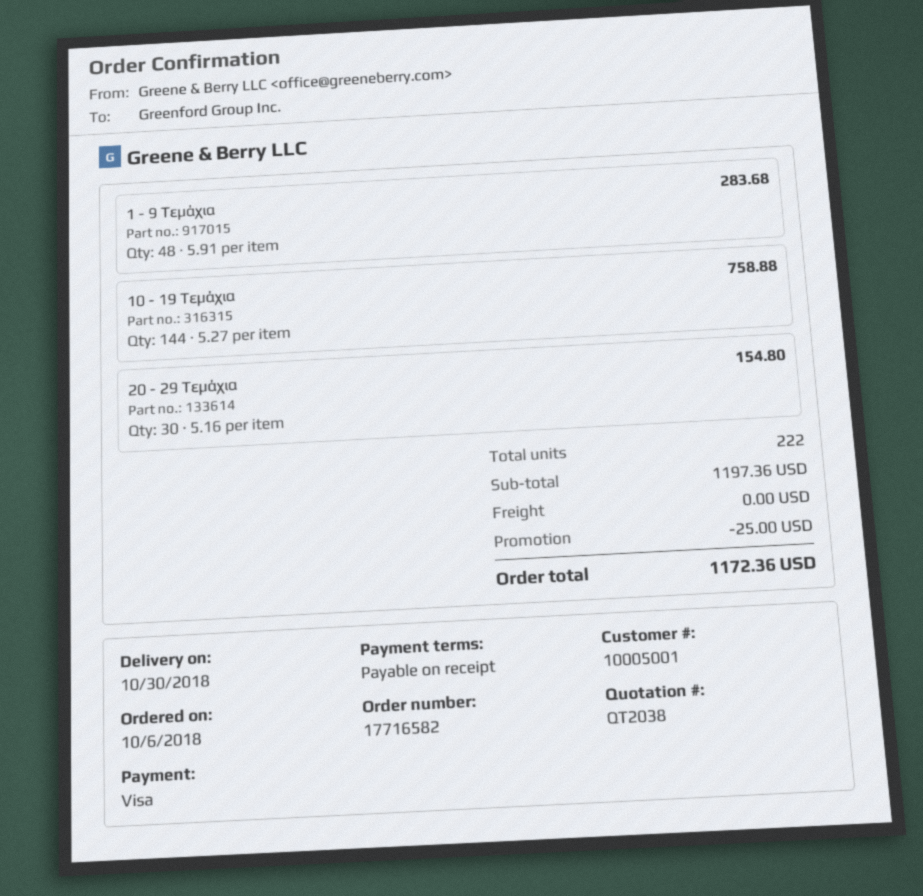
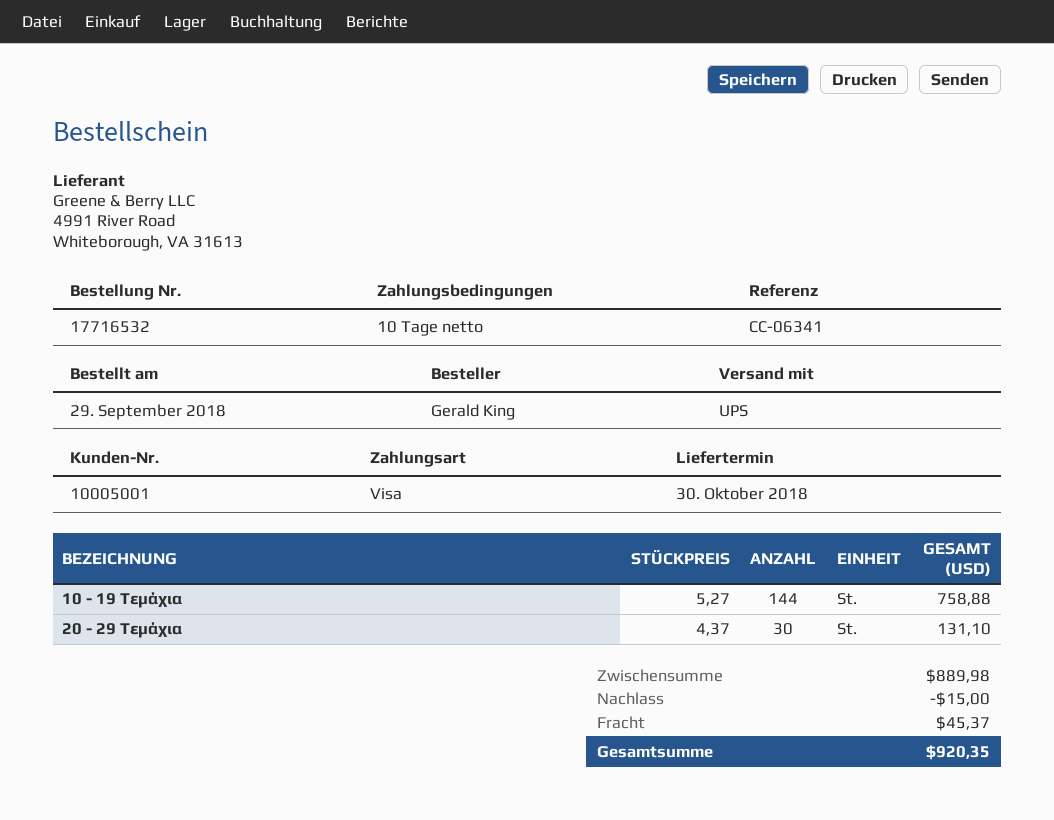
order number: 17716582 -> 17716532
order date: 2018-10-06 -> 2018-09-29
payment terms: on receipt -> 10 days
1 - 9 Τεμάχια: 48 x 5.91 = 283.68 -> none
20 - 29 Τεμάχια: 30 x 5.16 = 154.80 -> 30 x 4.37 = 131.10
subtotal: 1197.36 -> 889.98
discount: 25.00 -> 15.00
shipping: 0.00 -> 45.37
total: 1172.36 -> 920.35

